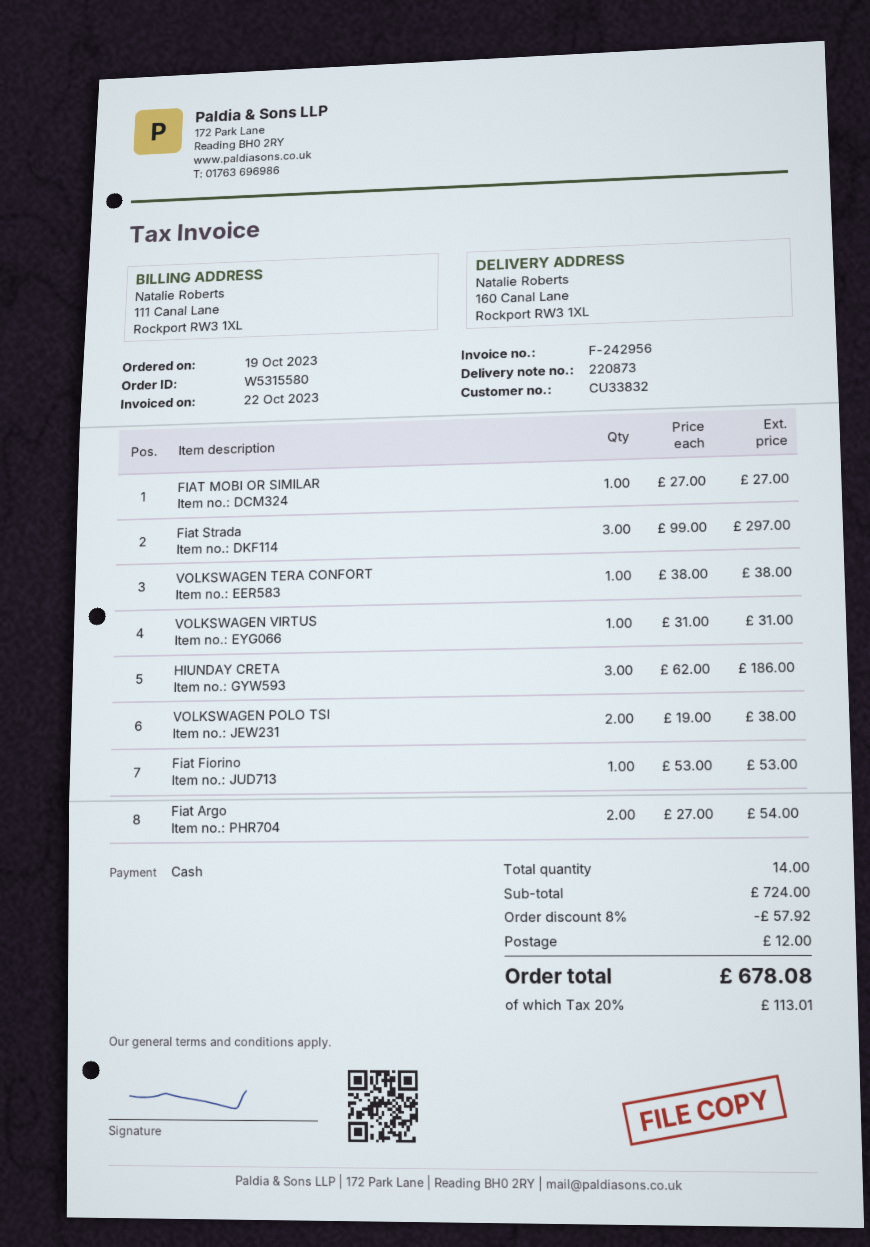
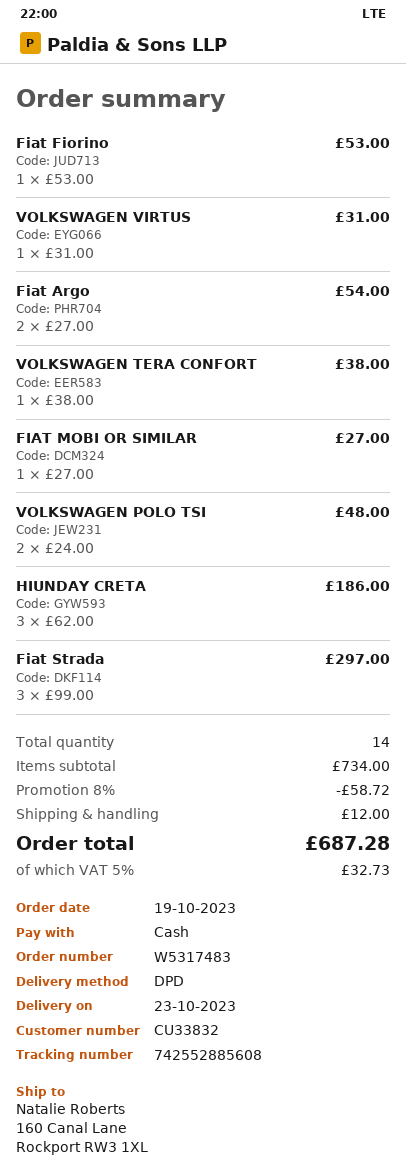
order number: W5315580 -> W5317483
VOLKSWAGEN POLO TSI: 2 x 19.00 = 38.00 -> 2 x 24.00 = 48.00
subtotal: 724.00 -> 734.00
discount: 8% = 57.92 -> 8% = 58.72
tax: 20% = 113.01 -> 5% = 32.73
total: 678.08 -> 687.28

